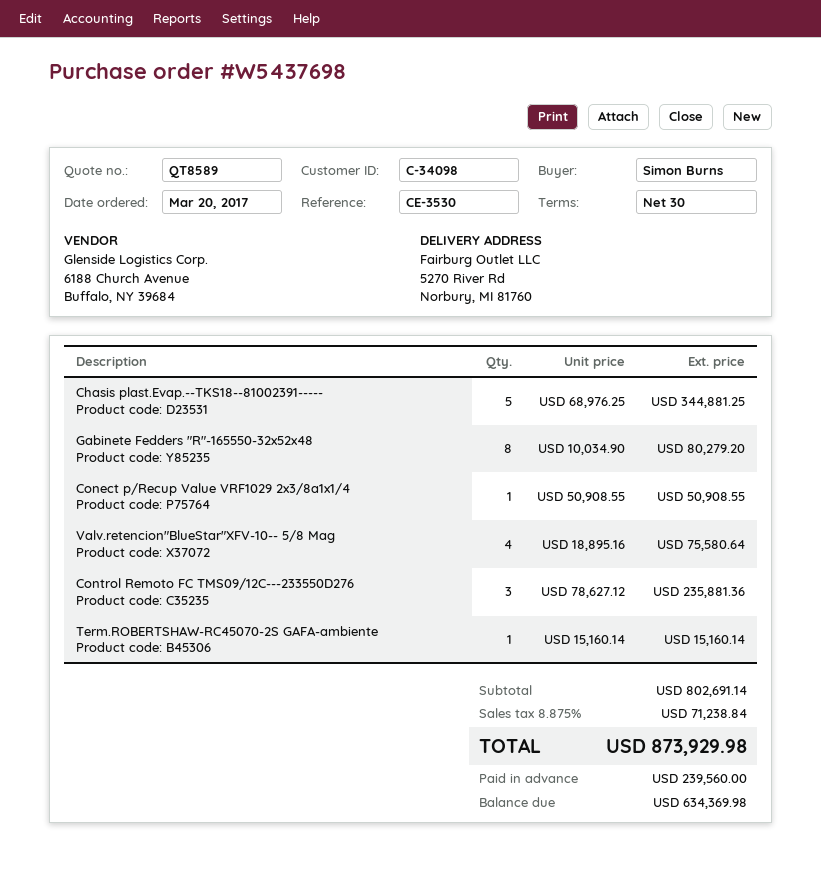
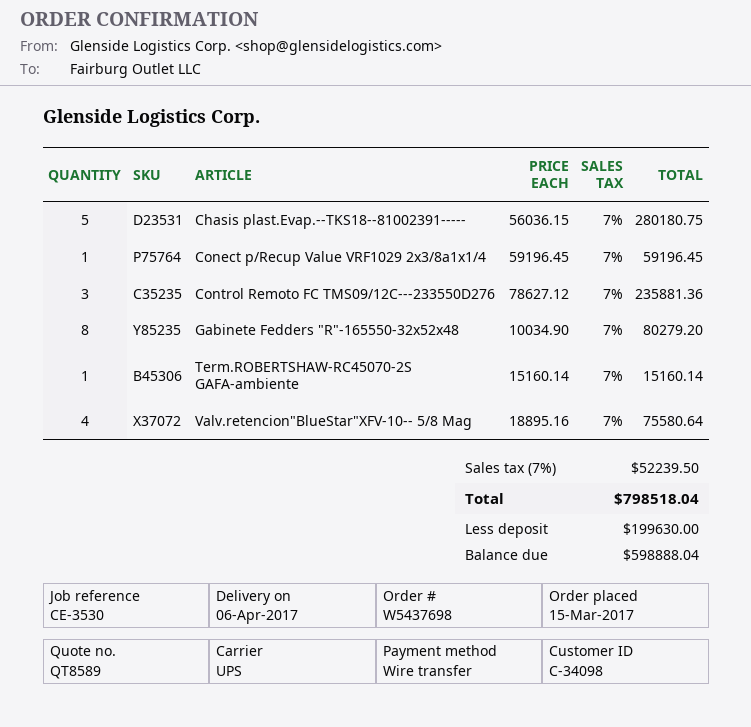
order date: 2017-03-20 -> 2017-03-15
Chasis plast.Evap.--TKS18--81002391-----: 5 x 68976.25 = 344881.25 -> 5 x 56036.15 = 280180.75
Conect p/Recup Value VRF1029 2x3/8a1x1/4: 1 x 50908.55 = 50908.55 -> 1 x 59196.45 = 59196.45
tax: 8.875% = 71238.84 -> 7% = 52239.50
total: 873929.98 -> 798518.04
deposit: 239560.00 -> 199630.00
balance: 634369.98 -> 598888.04

